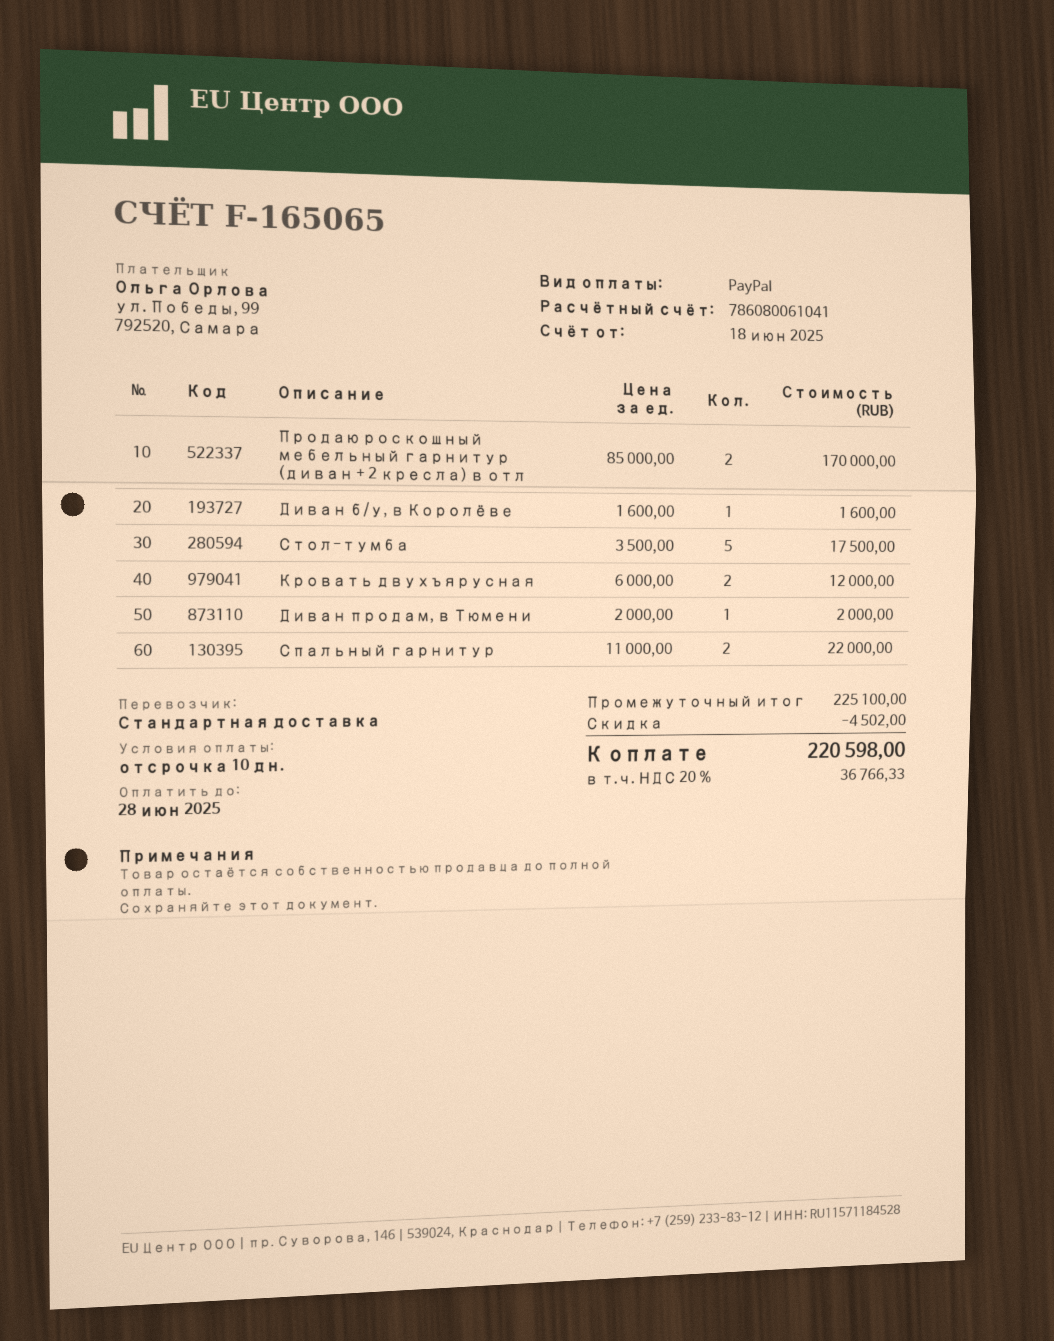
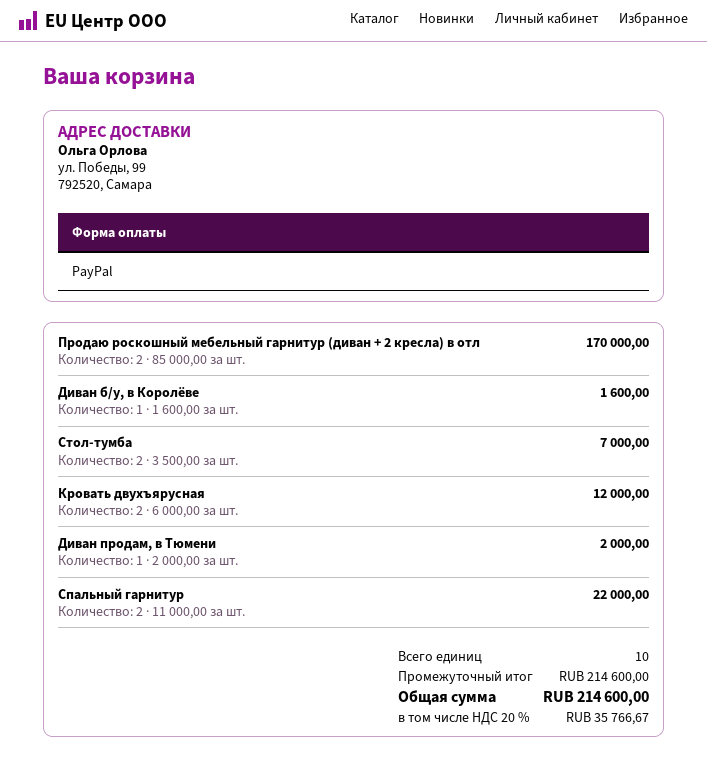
Стол-тумба: 5 x 3500.00 = 17500.00 -> 2 x 3500.00 = 7000.00
subtotal: 225100.00 -> 214600.00
discount: 4502.00 -> none
tax: 20% = 36766.33 -> 20% = 35766.67
total: 220598.00 -> 214600.00

